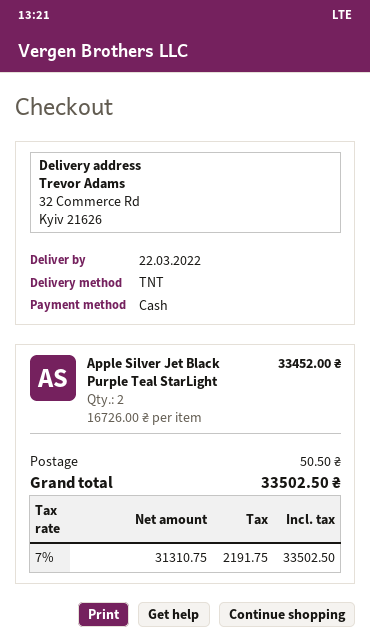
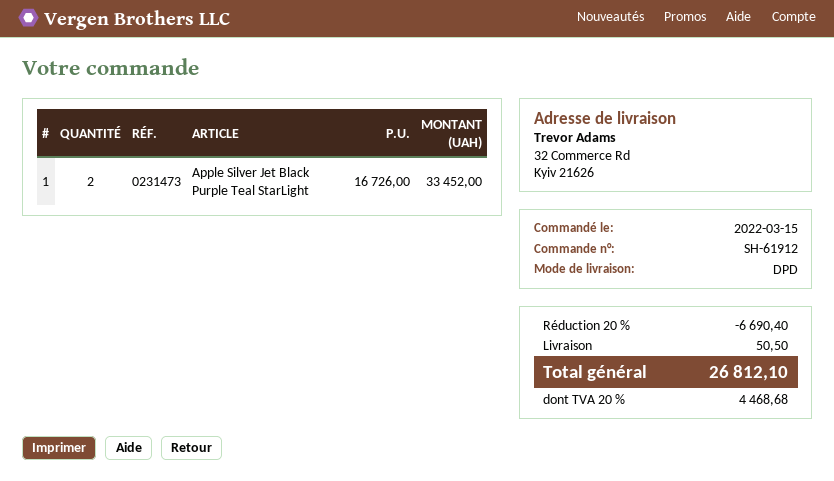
shipping method: TNT -> DPD
discount: none -> 20% = 6690.40
tax: 7% = 2191.75 -> 20% = 4468.68
total: 33502.50 -> 26812.10

